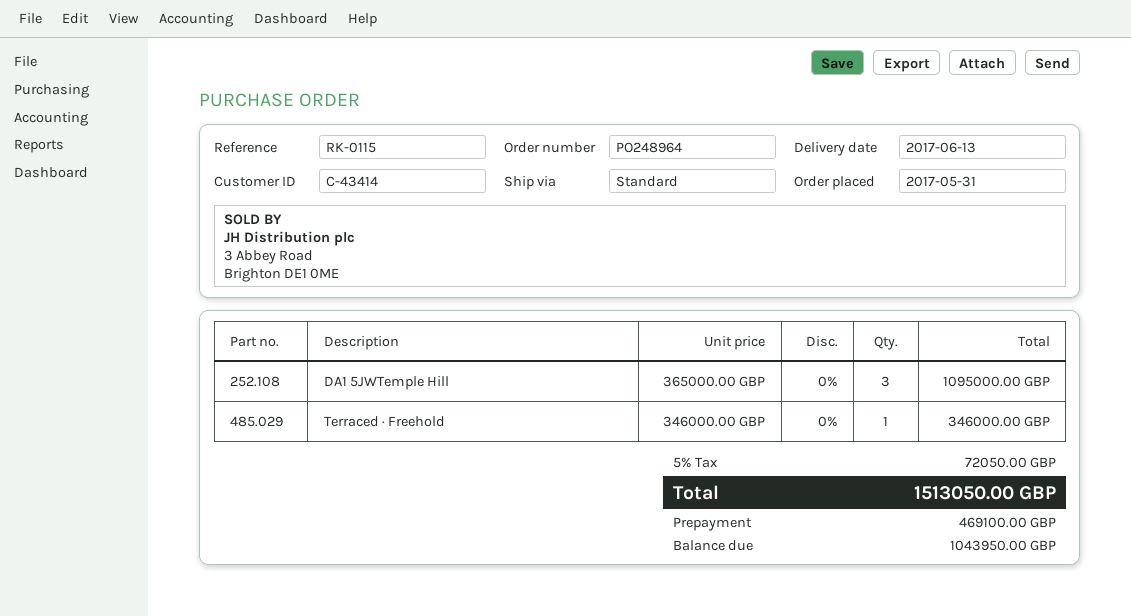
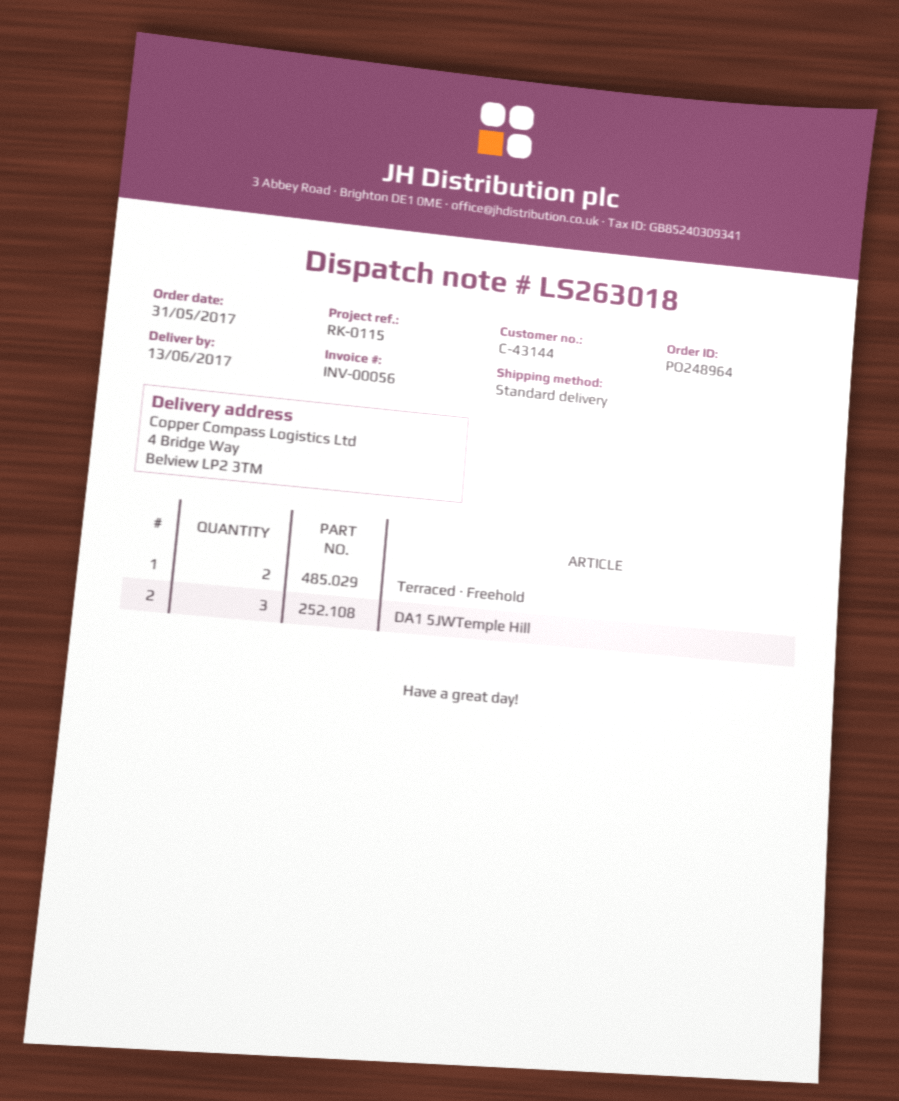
customer number: C-43414 -> C-43144
Terraced · Freehold: 1 -> 2

